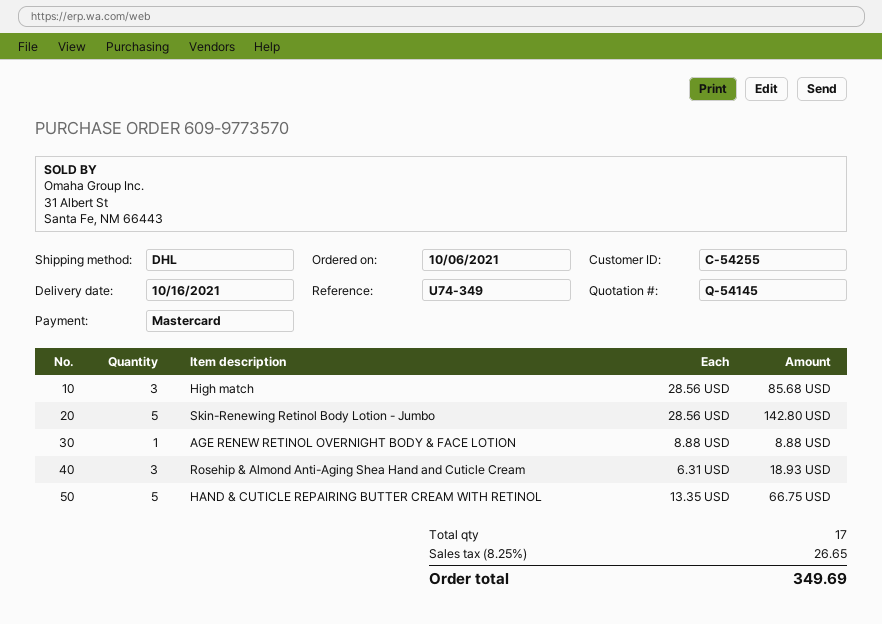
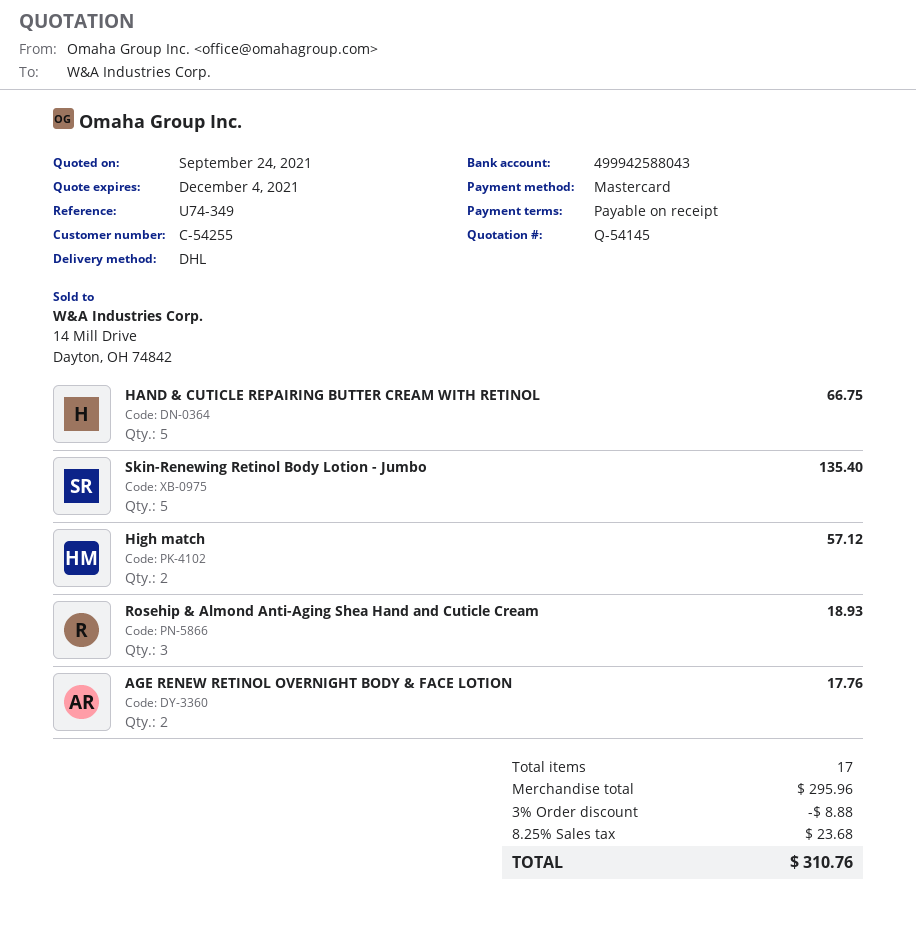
High match: 3 for 85.68 -> 2 for 57.12
Skin-Renewing Retinol Body Lotion - Jumbo: 5 for 142.80 -> 5 for 135.40
AGE RENEW RETINOL OVERNIGHT BODY & FACE LOTION: 1 for 8.88 -> 2 for 17.76
discount: none -> 3% = 8.88
tax: 8.25% = 26.65 -> 8.25% = 23.68
total: 349.69 -> 310.76

